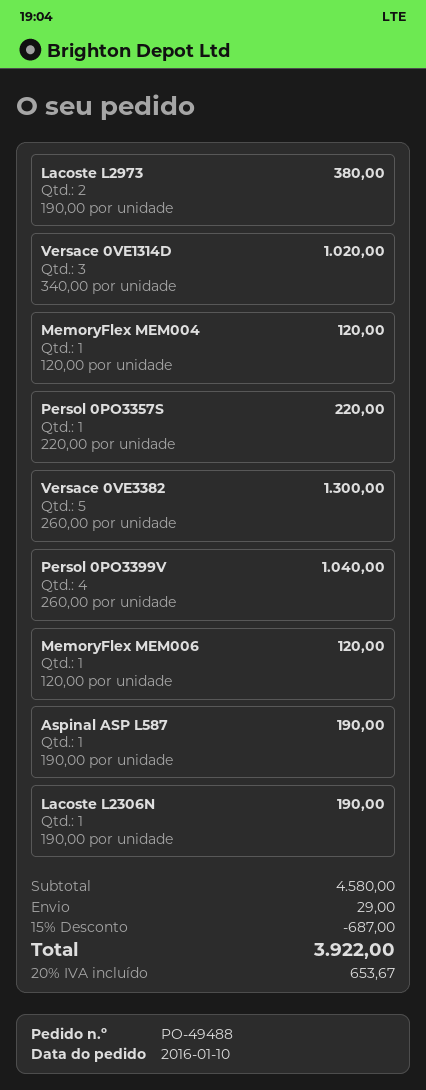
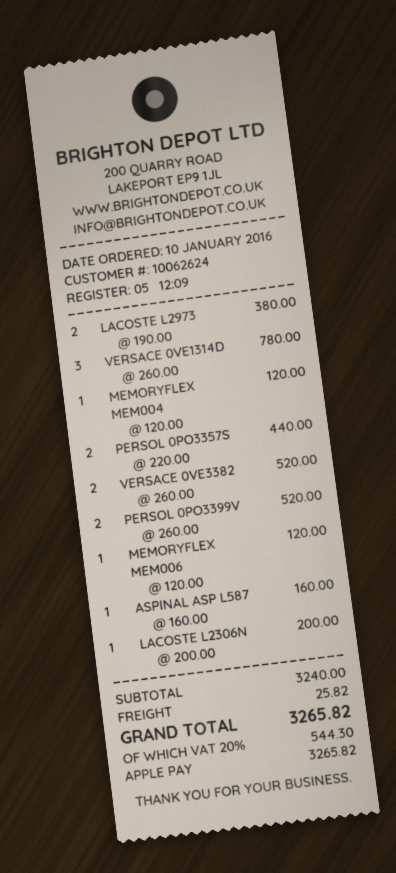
Versace 0VE1314D: 3 x 340.00 = 1020.00 -> 3 x 260.00 = 780.00
Persol 0PO3357S: 1 x 220.00 = 220.00 -> 2 x 220.00 = 440.00
Versace 0VE3382: 5 x 260.00 = 1300.00 -> 2 x 260.00 = 520.00
Persol 0PO3399V: 4 x 260.00 = 1040.00 -> 2 x 260.00 = 520.00
Aspinal ASP L587: 1 x 190.00 = 190.00 -> 1 x 160.00 = 160.00
Lacoste L2306N: 1 x 190.00 = 190.00 -> 1 x 200.00 = 200.00
subtotal: 4580.00 -> 3240.00
discount: 15% = 687.00 -> none
shipping: 29.00 -> 25.82
tax: 20% = 653.67 -> 20% = 544.30
total: 3922.00 -> 3265.82

